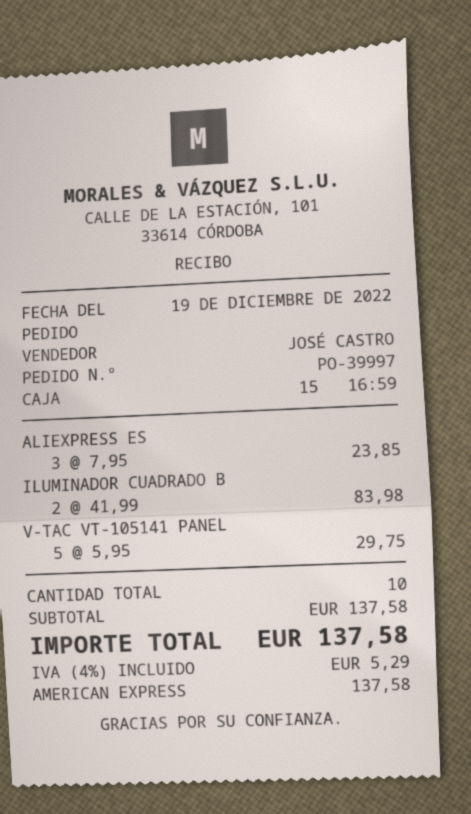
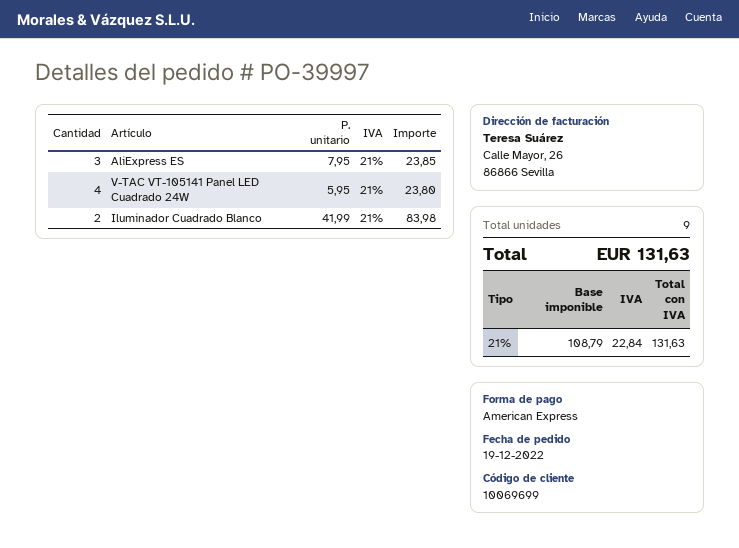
V-TAC VT-105141 PANEL: 5 x 5.95 = 29.75 -> 4 x 5.95 = 23.80
total quantity: 10 -> 9
tax: 4% = 5.29 -> 21% = 22.84
total: 137.58 -> 131.63

